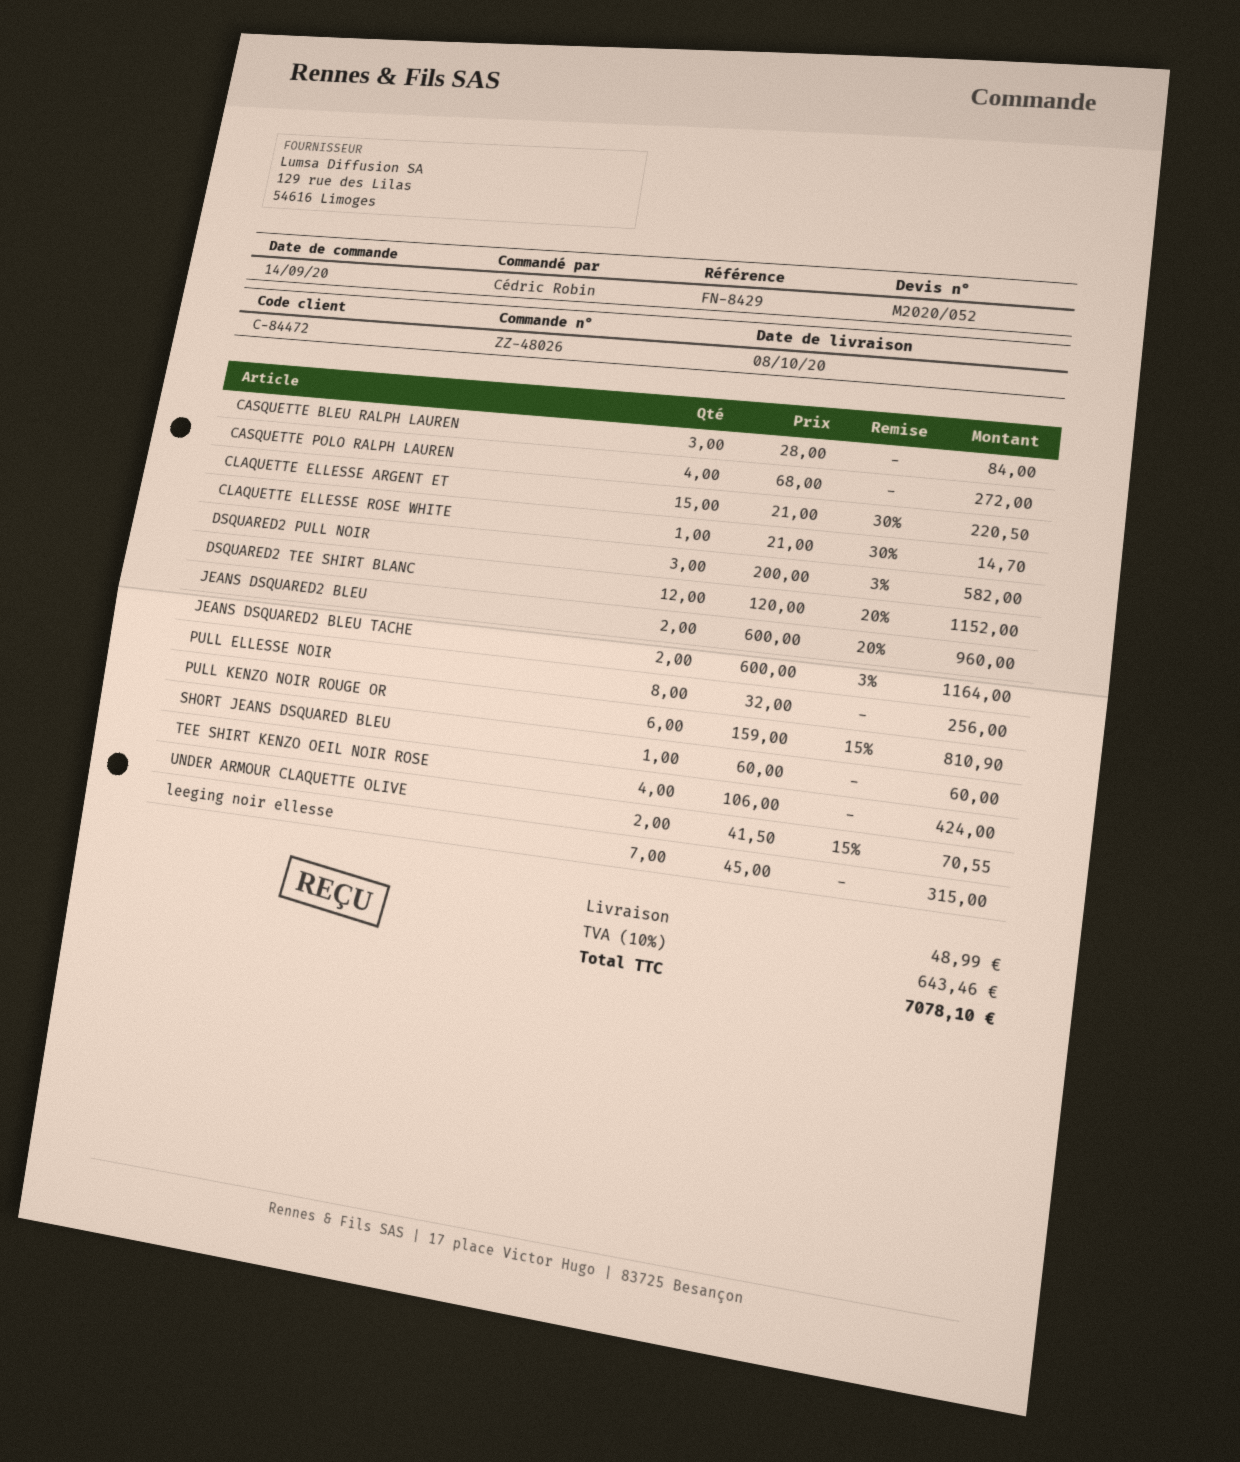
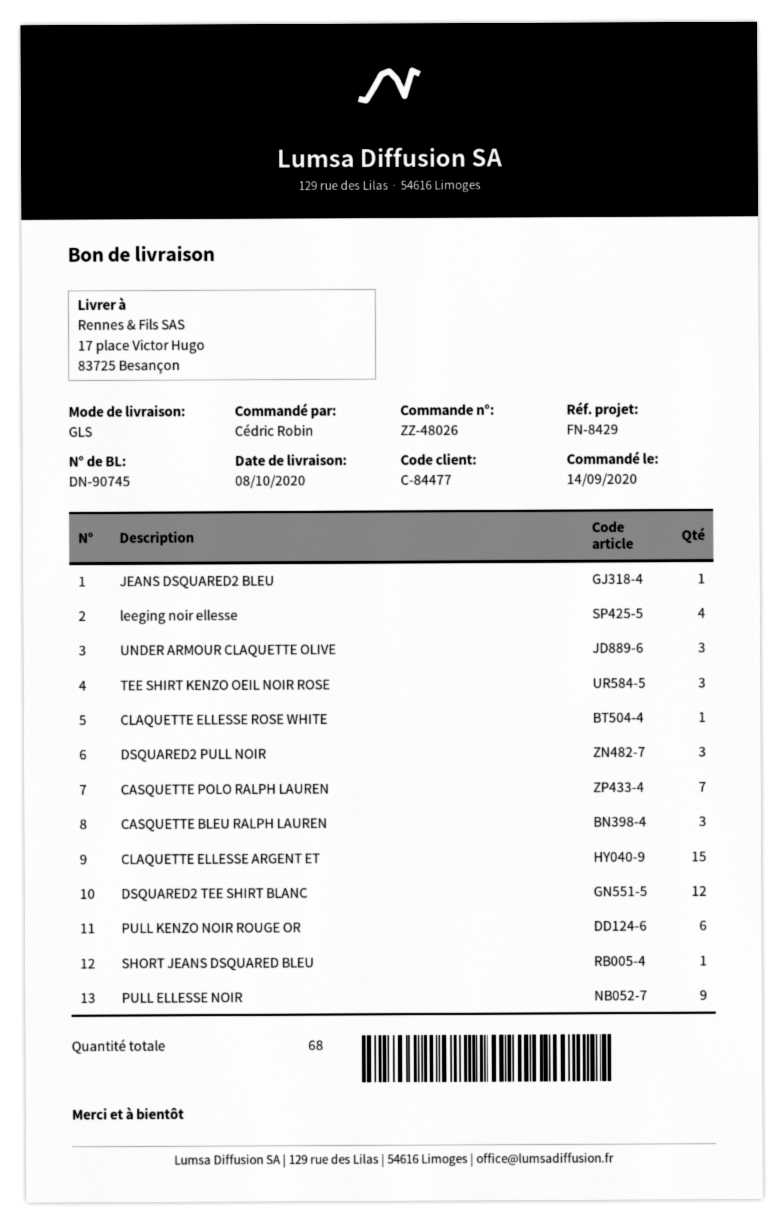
customer number: C-84472 -> C-84477
CASQUETTE POLO RALPH LAUREN: 4 -> 7
JEANS DSQUARED2 BLEU: 2 -> 1
JEANS DSQUARED2 BLEU TACHE: 2 -> none
PULL ELLESSE NOIR: 8 -> 9
TEE SHIRT KENZO OEIL NOIR ROSE: 4 -> 3
UNDER ARMOUR CLAQUETTE OLIVE: 2 -> 3
leeging noir ellesse: 7 -> 4

